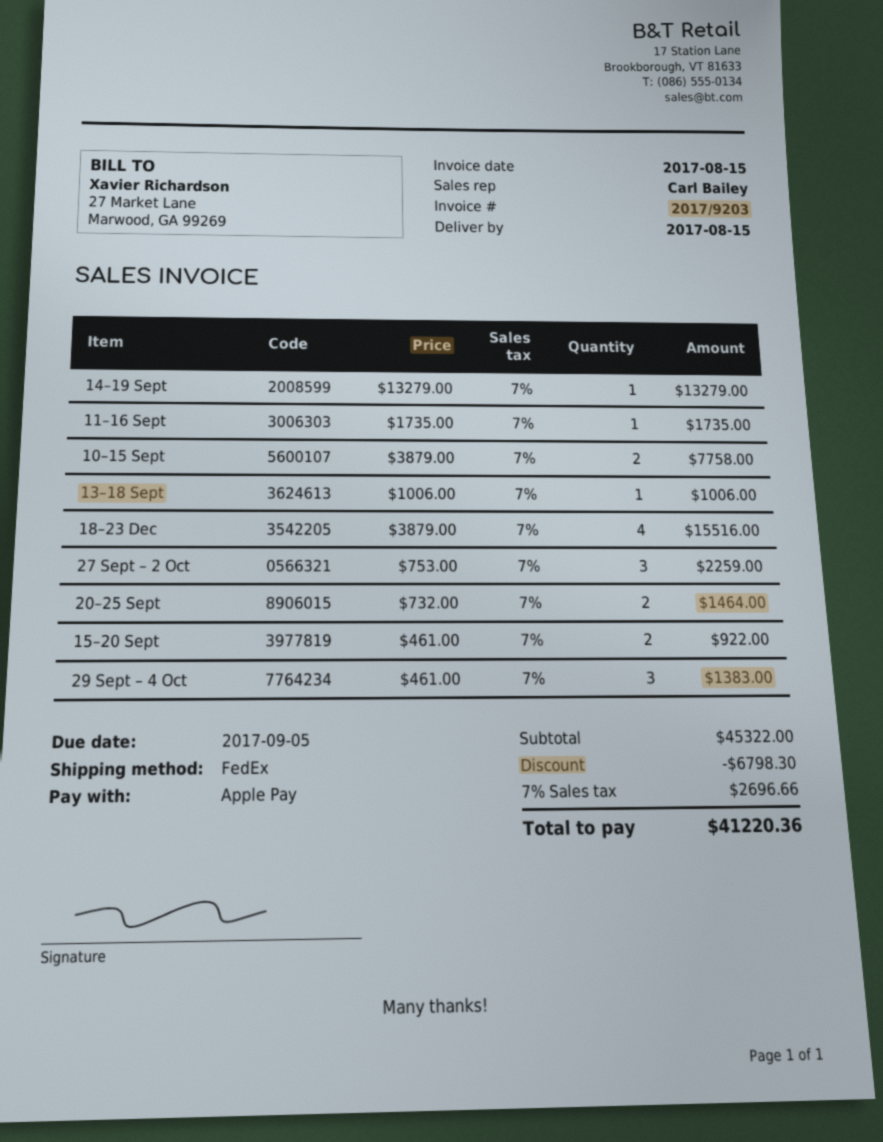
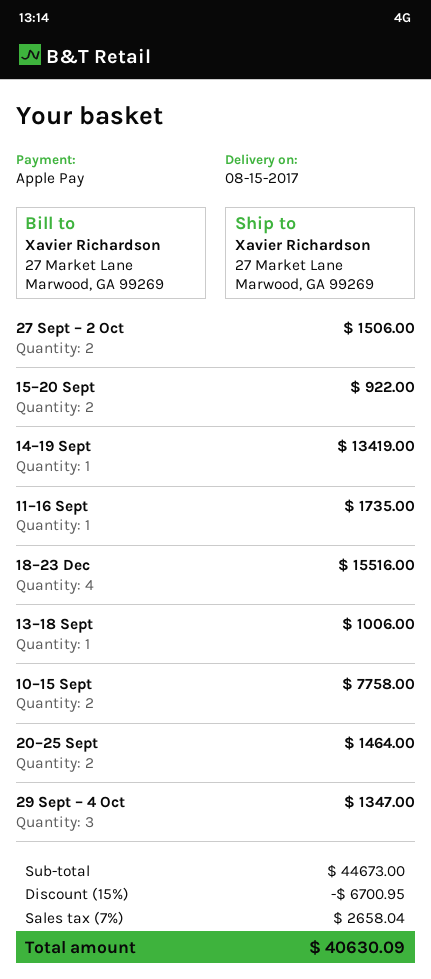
14–19 Sept: 1 for 13279.00 -> 1 for 13419.00
27 Sept – 2 Oct: 3 for 2259.00 -> 2 for 1506.00
29 Sept – 4 Oct: 3 for 1383.00 -> 3 for 1347.00
subtotal: 45322.00 -> 44673.00
discount: 6798.30 -> 6700.95
tax: 7% = 2696.66 -> 7% = 2658.04
total: 41220.36 -> 40630.09

